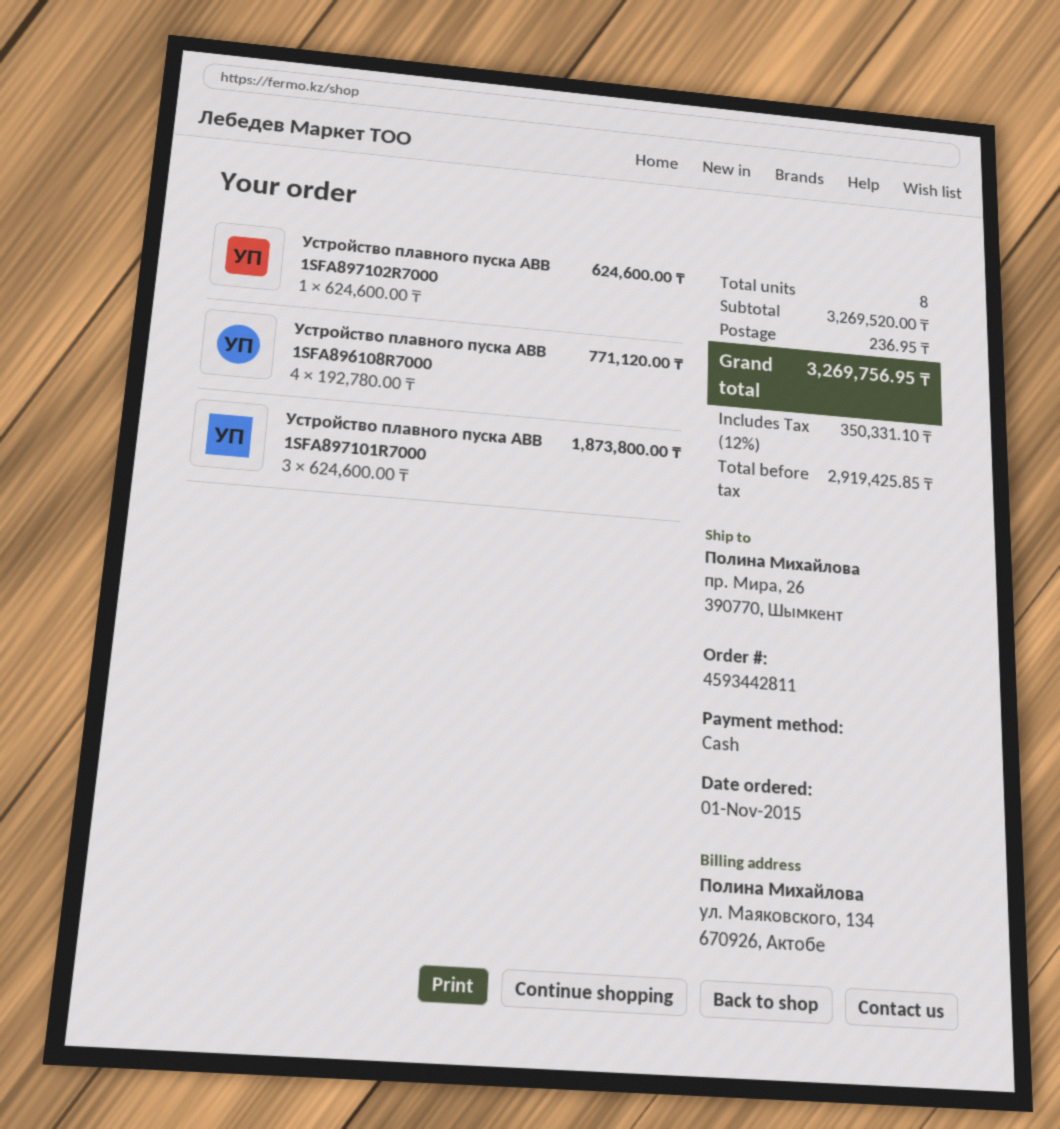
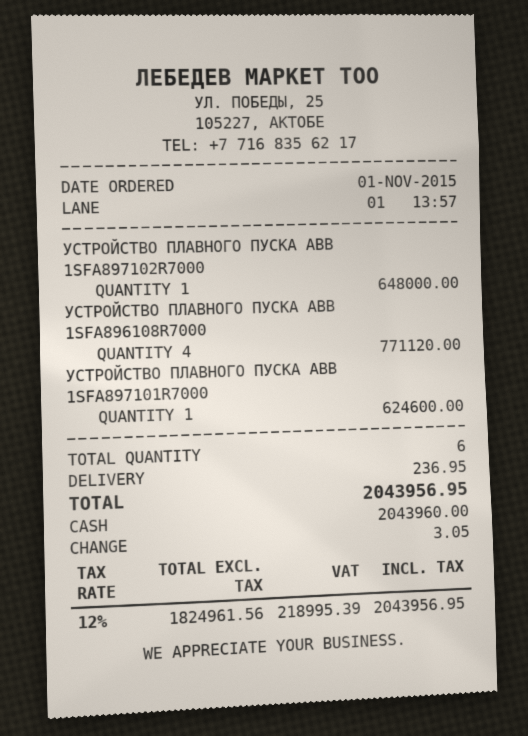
Устройство плавного пуска ABB 1SFA897102R7000: 1 for 624600.00 -> 1 for 648000.00
Устройство плавного пуска ABB 1SFA897101R7000: 3 for 1873800.00 -> 1 for 624600.00
total quantity: 8 -> 6
net: 2919425.85 -> 1824961.56
tax: 12% = 350331.10 -> 12% = 218995.39
total: 3269756.95 -> 2043956.95

